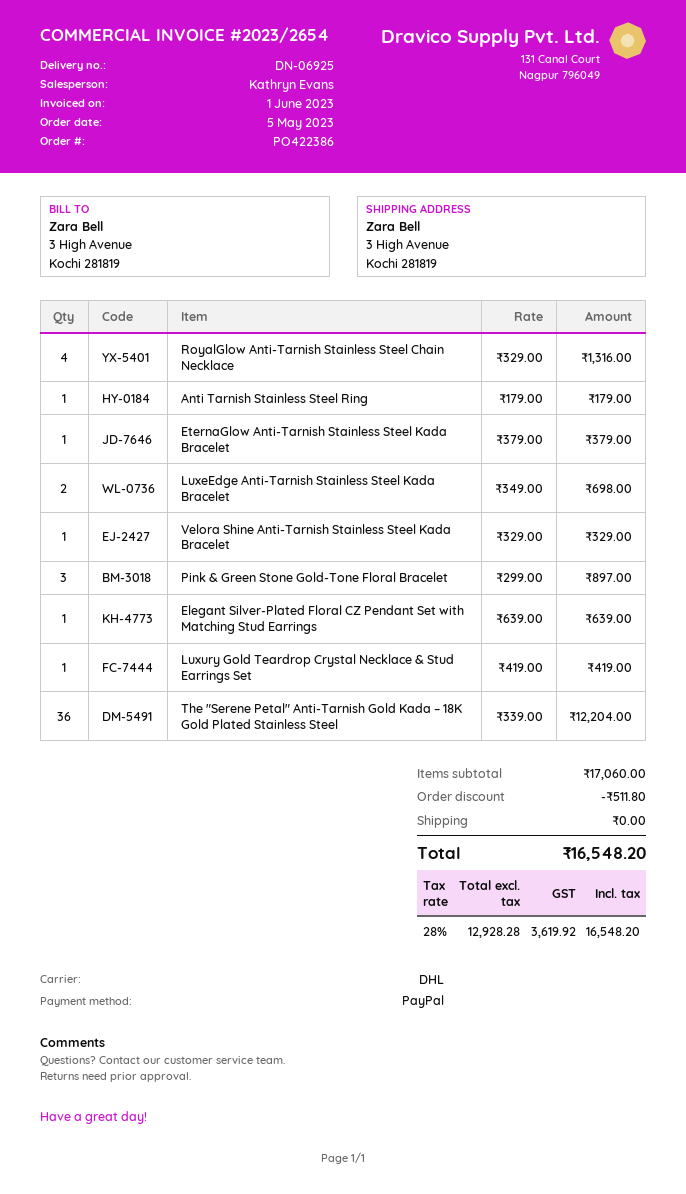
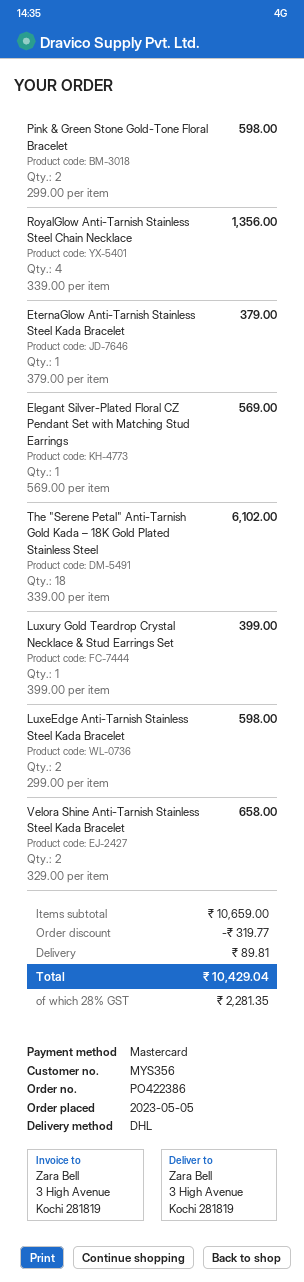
payment method: PayPal -> Mastercard
RoyalGlow Anti-Tarnish Stainless Steel Chain Necklace: 4 x 329.00 = 1316.00 -> 4 x 339.00 = 1356.00
Anti Tarnish Stainless Steel Ring: 1 x 179.00 = 179.00 -> none
LuxeEdge Anti-Tarnish Stainless Steel Kada Bracelet: 2 x 349.00 = 698.00 -> 2 x 299.00 = 598.00
Velora Shine Anti-Tarnish Stainless Steel Kada Bracelet: 1 x 329.00 = 329.00 -> 2 x 329.00 = 658.00
Pink & Green Stone Gold-Tone Floral Bracelet: 3 x 299.00 = 897.00 -> 2 x 299.00 = 598.00
Elegant Silver-Plated Floral CZ Pendant Set with Matching Stud Earrings: 1 x 639.00 = 639.00 -> 1 x 569.00 = 569.00
Luxury Gold Teardrop Crystal Necklace & Stud Earrings Set: 1 x 419.00 = 419.00 -> 1 x 399.00 = 399.00
The "Serene Petal" Anti-Tarnish Gold Kada – 18K Gold Plated Stainless Steel: 36 x 339.00 = 12204.00 -> 18 x 339.00 = 6102.00
subtotal: 17060.00 -> 10659.00
discount: 511.80 -> 319.77
shipping: 0.00 -> 89.81
tax: 28% = 3619.92 -> 28% = 2281.35
total: 16548.20 -> 10429.04

